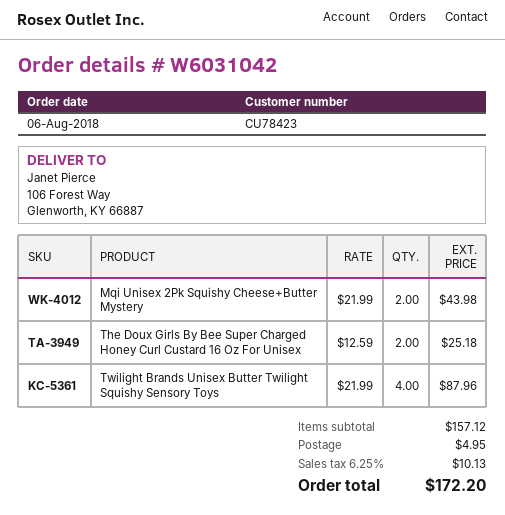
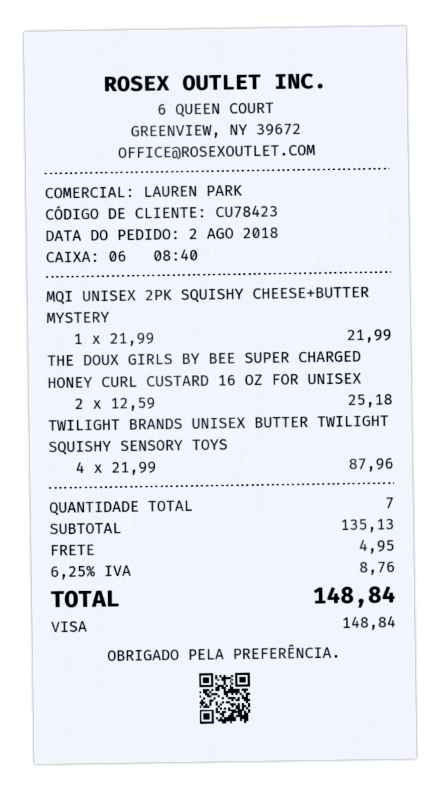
order date: 2018-08-06 -> 2018-08-02
Mqi Unisex 2Pk Squishy Cheese+Butter Mystery: 2 x 21.99 = 43.98 -> 1 x 21.99 = 21.99
subtotal: 157.12 -> 135.13
tax: 6.25% = 10.13 -> 6.25% = 8.76
total: 172.20 -> 148.84

